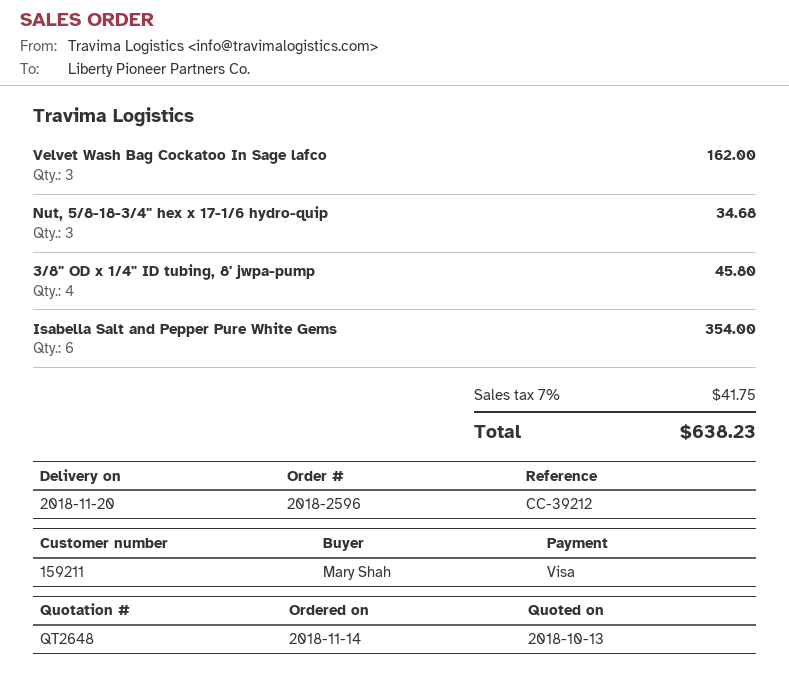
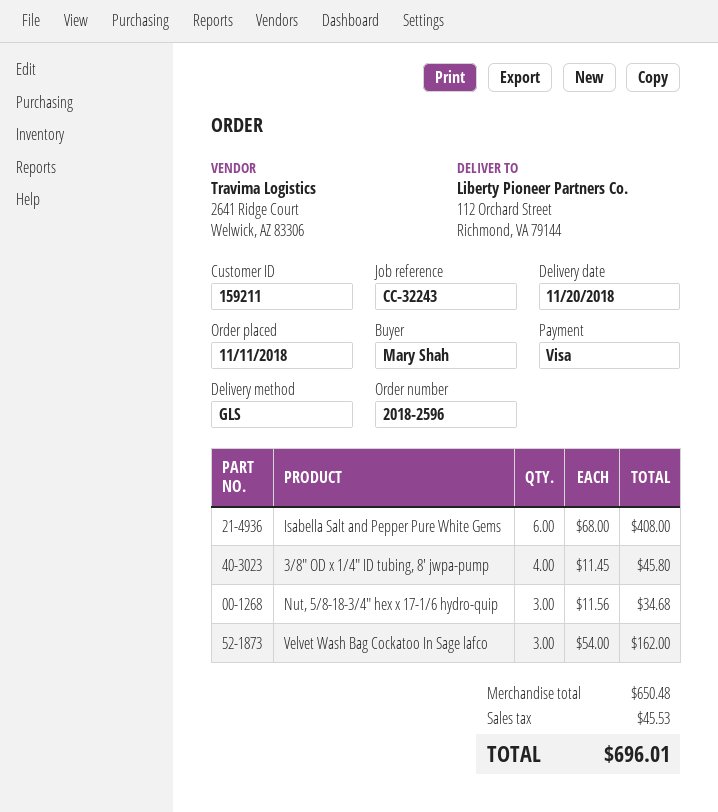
order date: 2018-11-14 -> 2018-11-11
reference: CC-39212 -> CC-32243
Isabella Salt and Pepper Pure White Gems: 6 for 354.00 -> 6 for 408.00
tax: 41.75 -> 45.53
total: 638.23 -> 696.01

